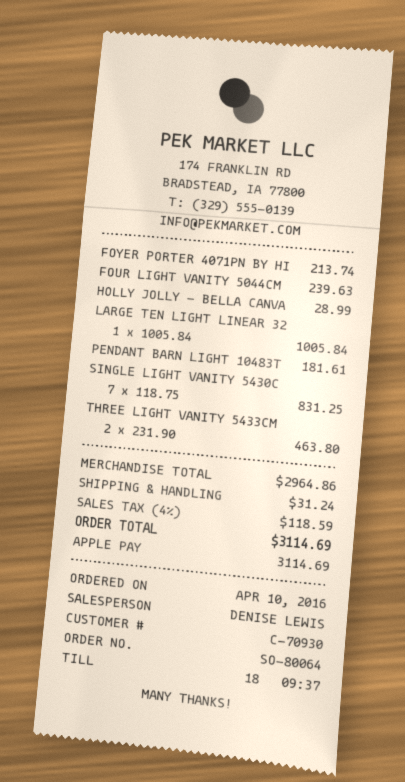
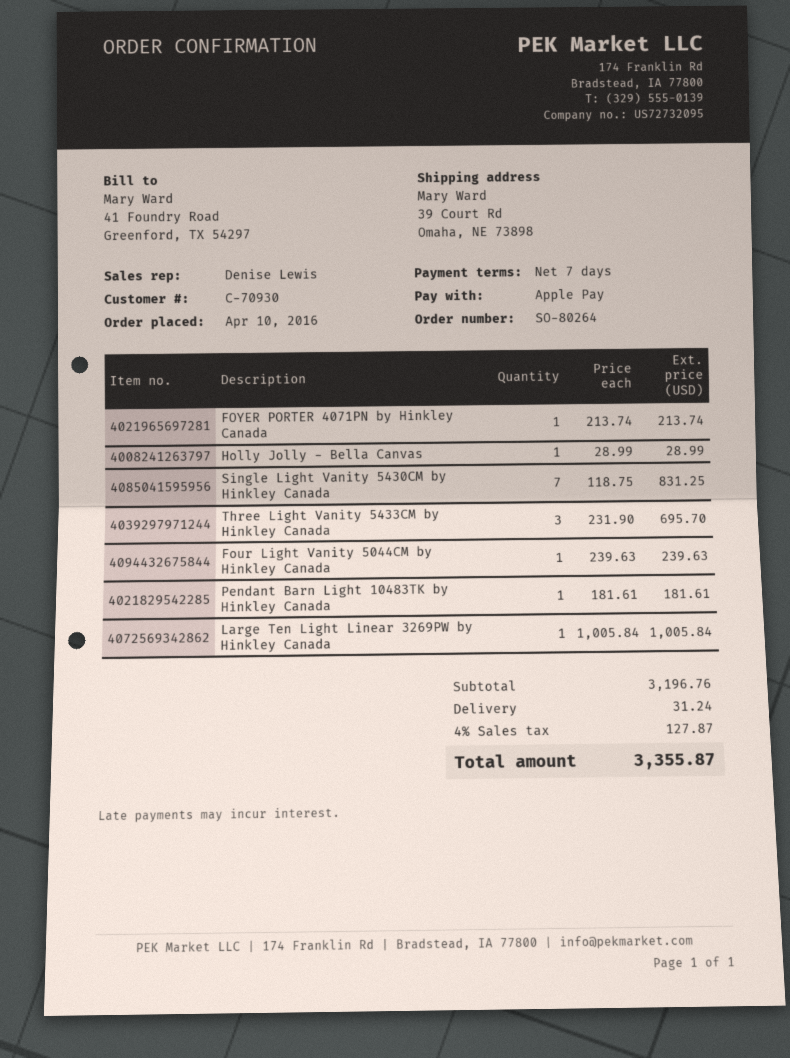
order number: SO-80064 -> SO-80264
THREE LIGHT VANITY 5433CM: 2 x 231.90 = 463.80 -> 3 x 231.90 = 695.70
subtotal: 2964.86 -> 3196.76
tax: 4% = 118.59 -> 4% = 127.87
total: 3114.69 -> 3355.87

